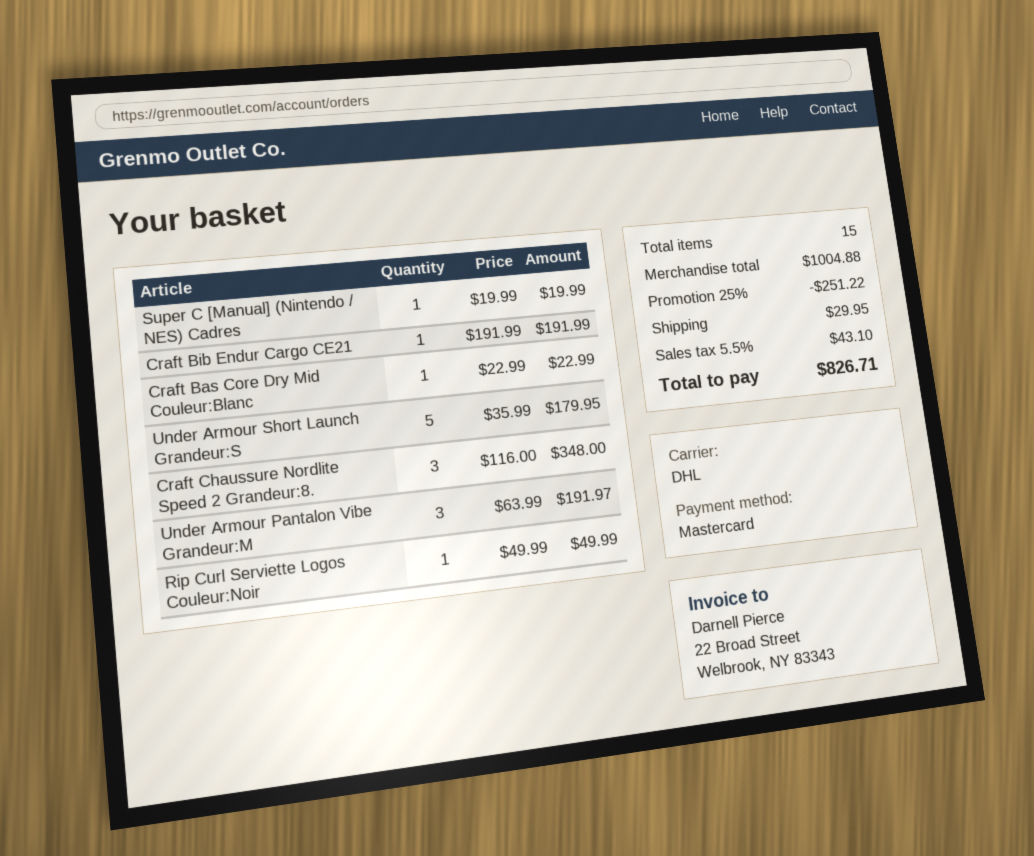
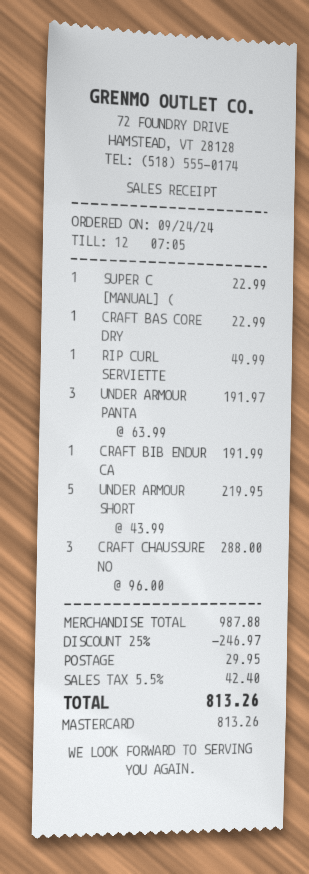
Super C [Manual] (Nintendo / NES) Cadres: 1 x 19.99 = 19.99 -> 1 x 22.99 = 22.99
Under Armour Short Launch Grandeur:S: 5 x 35.99 = 179.95 -> 5 x 43.99 = 219.95
Craft Chaussure Nordlite Speed 2 Grandeur:8.: 3 x 116.00 = 348.00 -> 3 x 96.00 = 288.00
subtotal: 1004.88 -> 987.88
discount: 25% = 251.22 -> 25% = 246.97
tax: 5.5% = 43.10 -> 5.5% = 42.40
total: 826.71 -> 813.26

